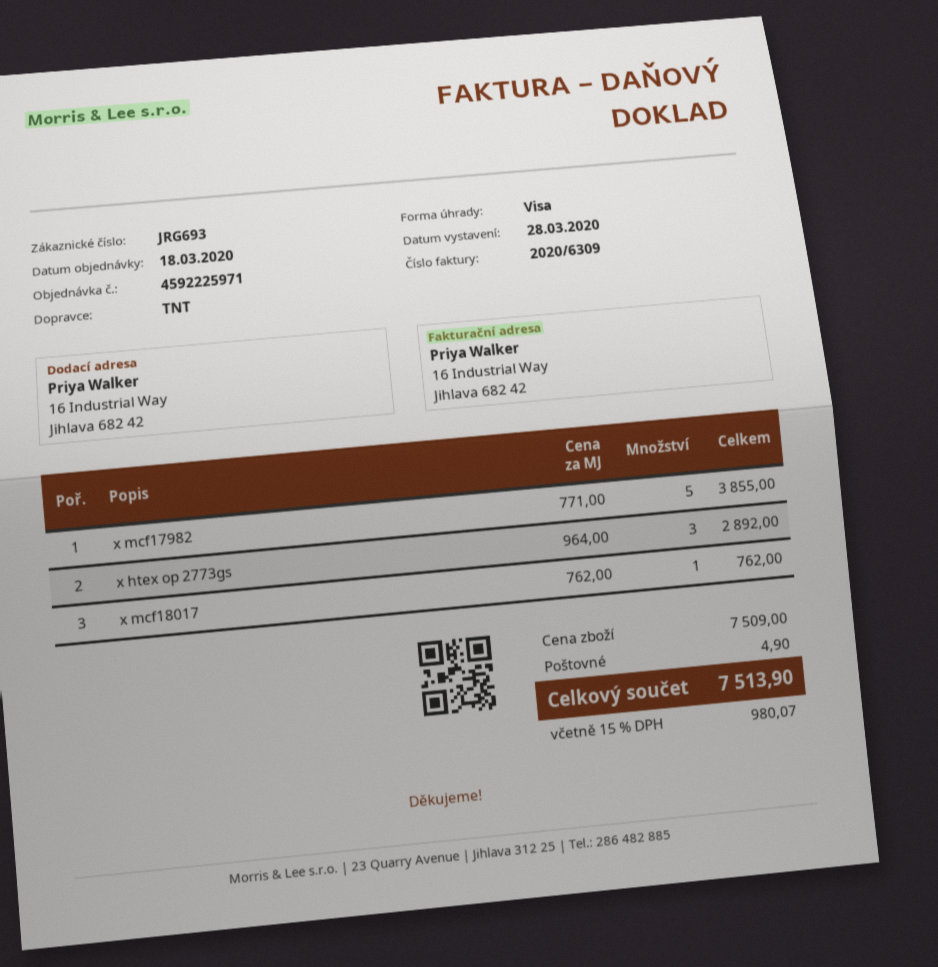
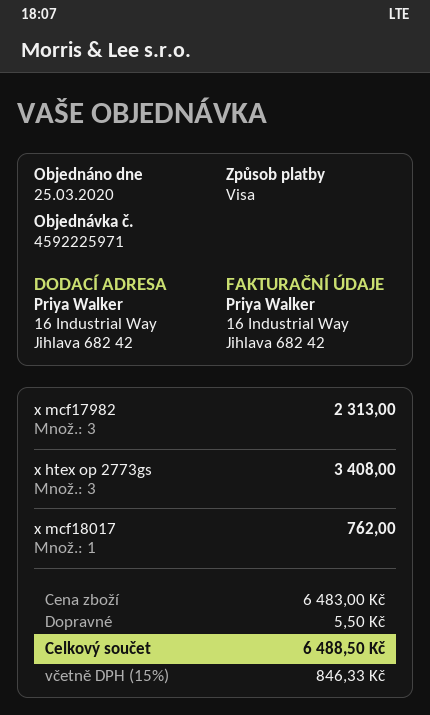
order date: 2020-03-18 -> 2020-03-25
x mcf17982: 5 for 3855.00 -> 3 for 2313.00
x htex op 2773gs: 3 for 2892.00 -> 3 for 3408.00
subtotal: 7509.00 -> 6483.00
shipping: 4.90 -> 5.50
tax: 15% = 980.07 -> 15% = 846.33
total: 7513.90 -> 6488.50

